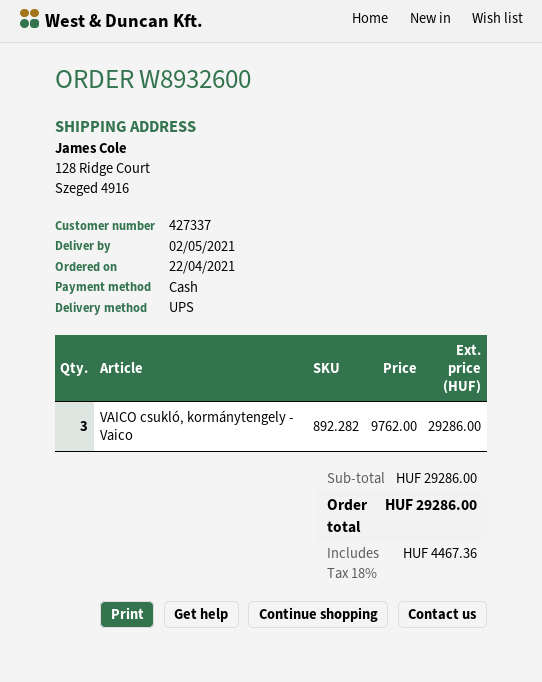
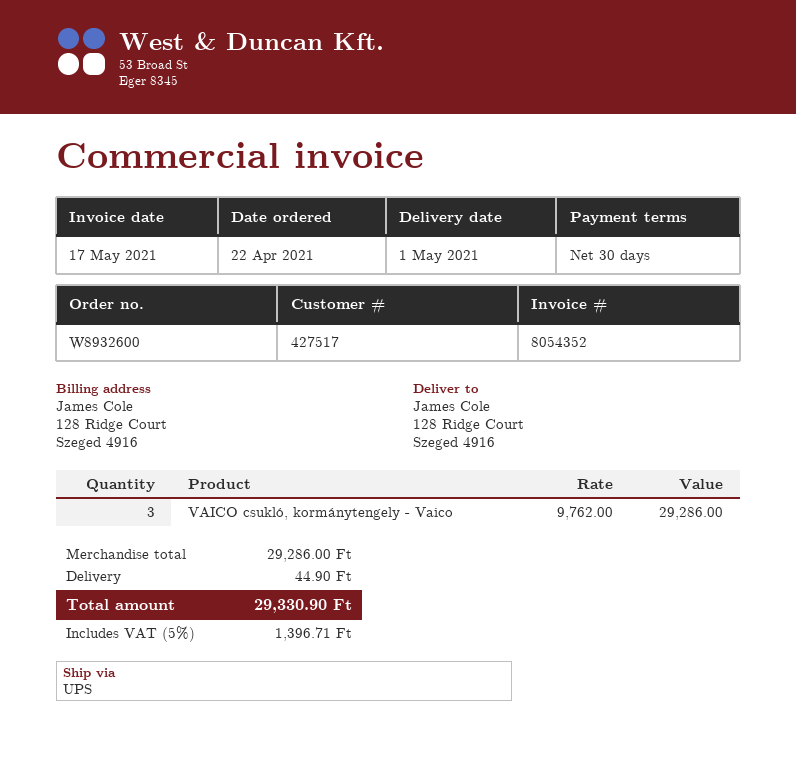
delivery date: 2021-05-02 -> 2021-05-01
customer number: 427337 -> 427517
shipping: none -> 44.90
tax: 18% = 4467.36 -> 5% = 1396.71
total: 29286.00 -> 29330.90

